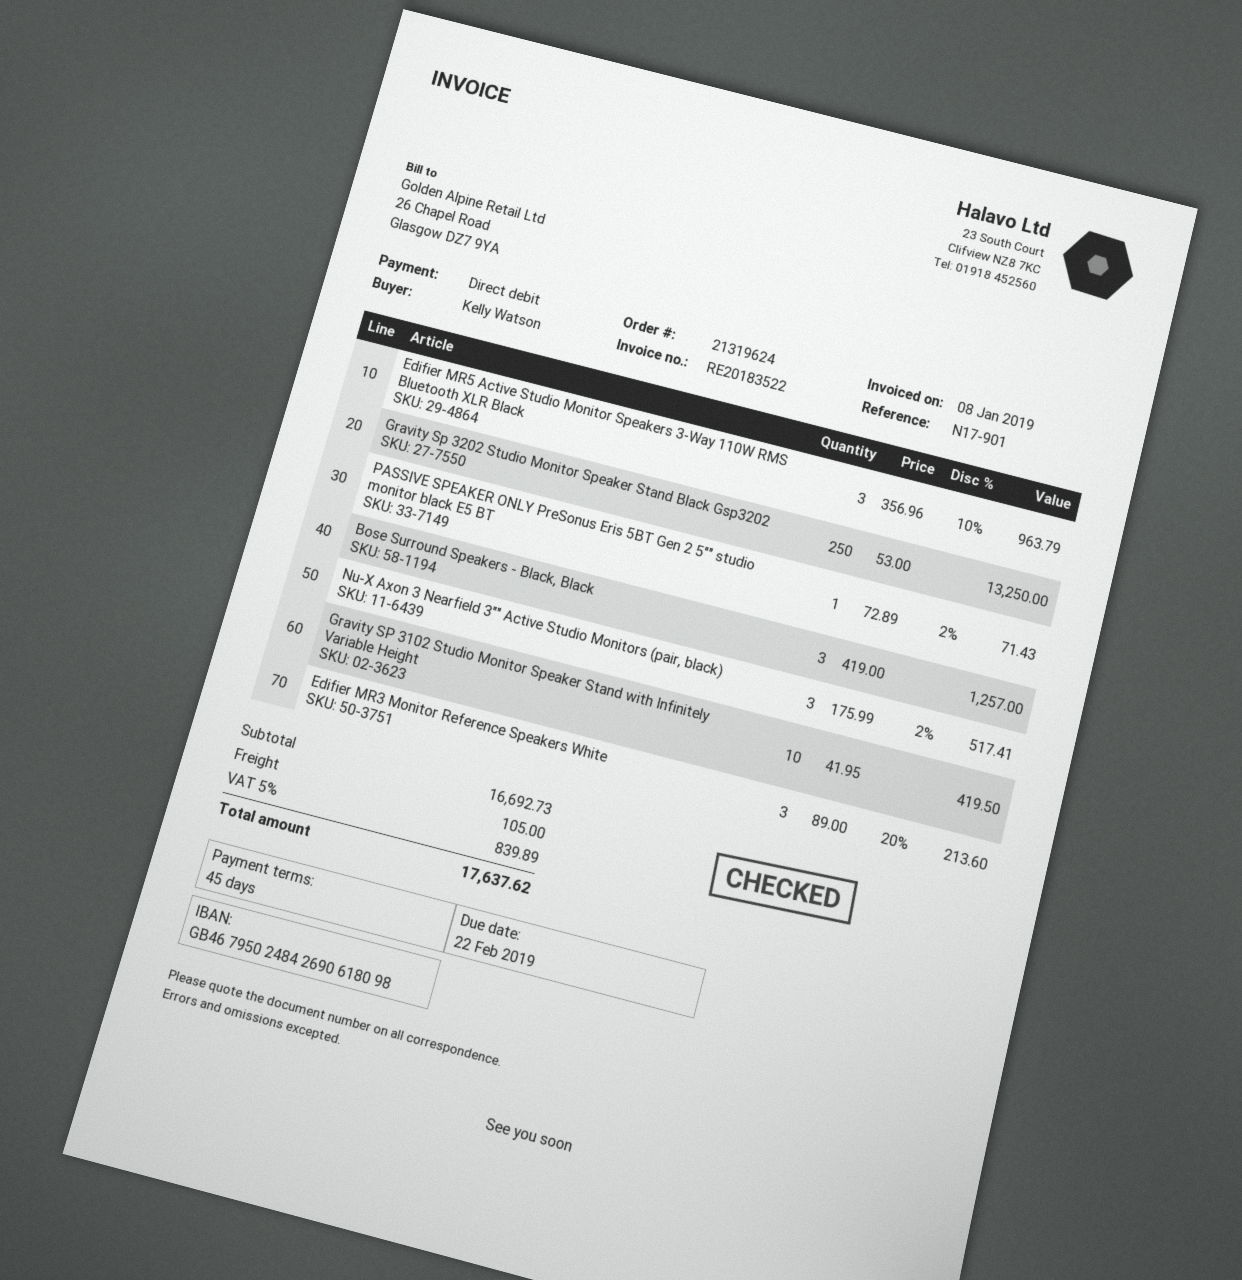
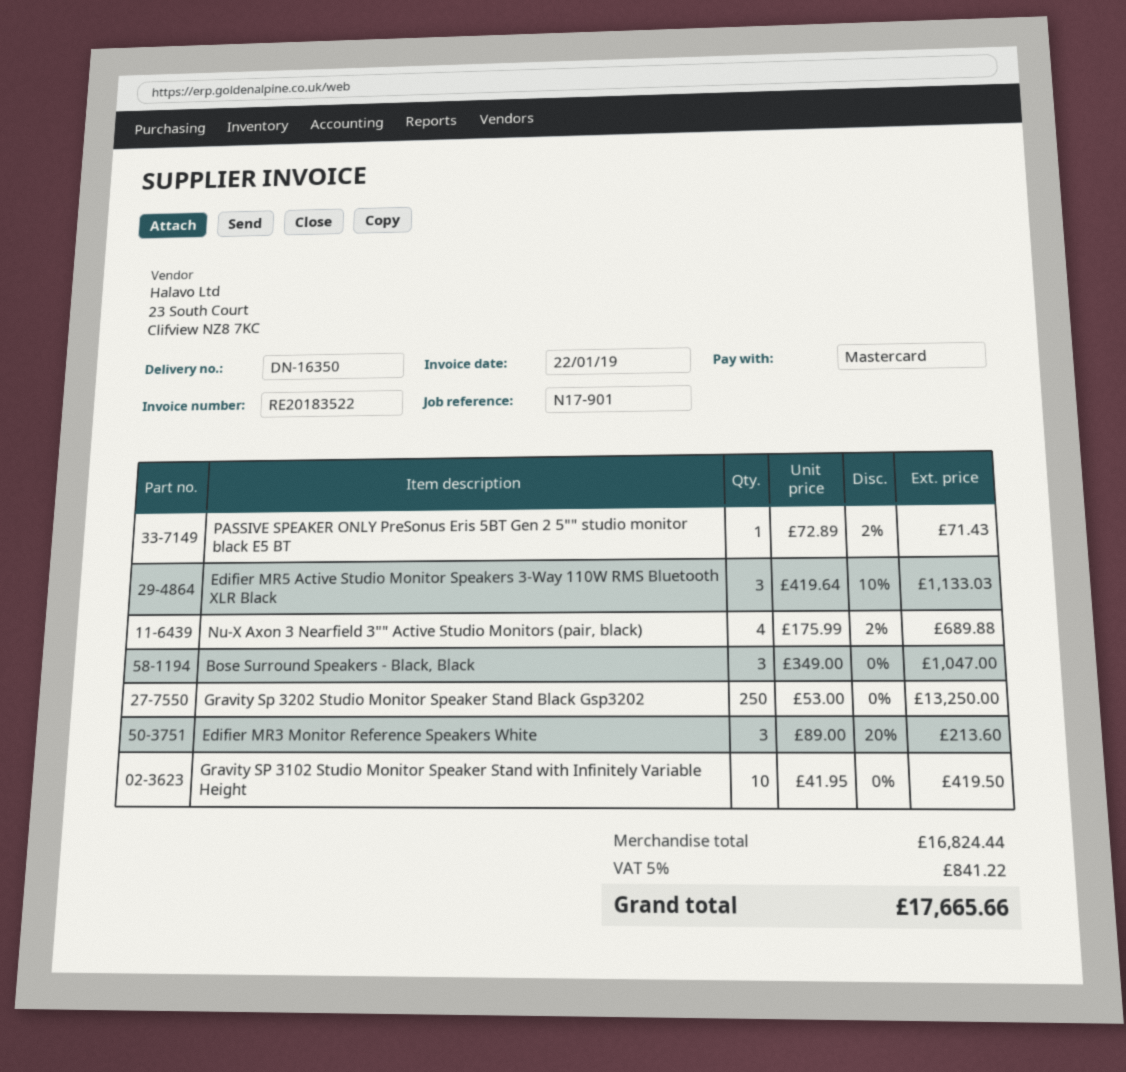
invoice date: 2019-01-08 -> 2019-01-22
payment method: direct debit -> Mastercard
Edifier MR5 Active Studio Monitor Speakers 3-Way 110W RMS Bluetooth XLR Black: 3 x 356.96 - 10% = 963.79 -> 3 x 419.64 - 10% = 1133.03
Bose Surround Speakers - Black, Black: 3 x 419.00 = 1257.00 -> 3 x 349.00 = 1047.00
Nu-X Axon 3 Nearfield 3"" Active Studio Monitors (pair, black): 3 x 175.99 - 2% = 517.41 -> 4 x 175.99 - 2% = 689.88
subtotal: 16692.73 -> 16824.44
shipping: 105.00 -> none
tax: 5% = 839.89 -> 5% = 841.22
total: 17637.62 -> 17665.66

